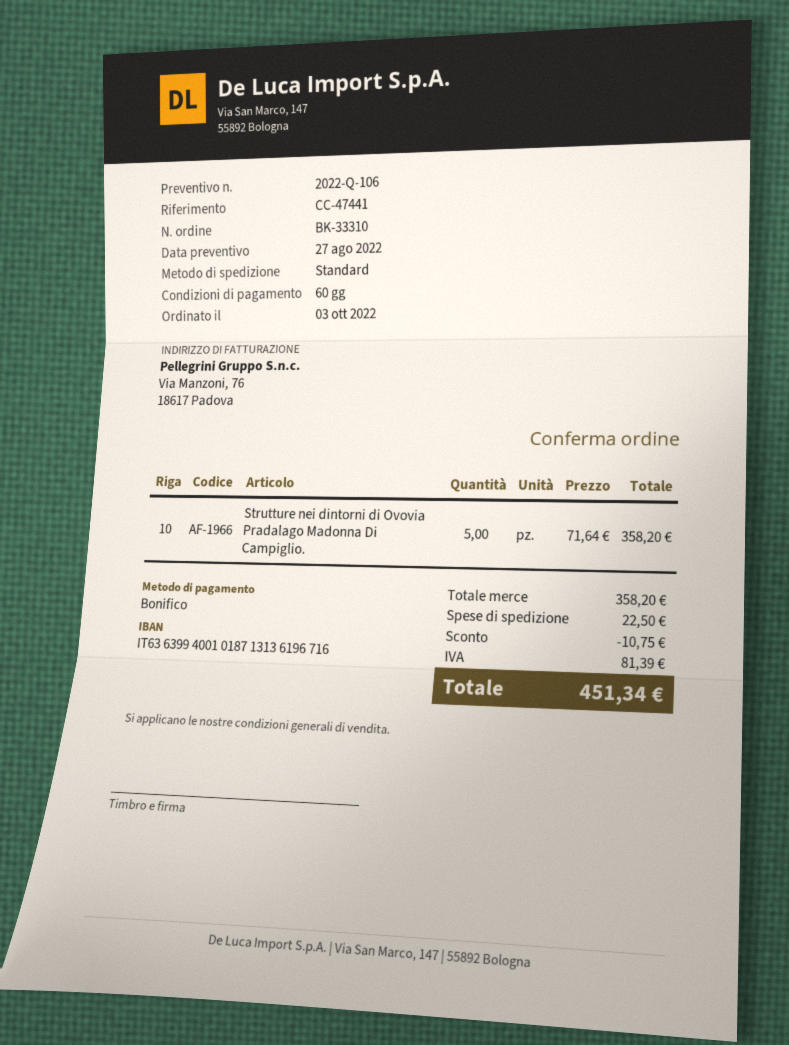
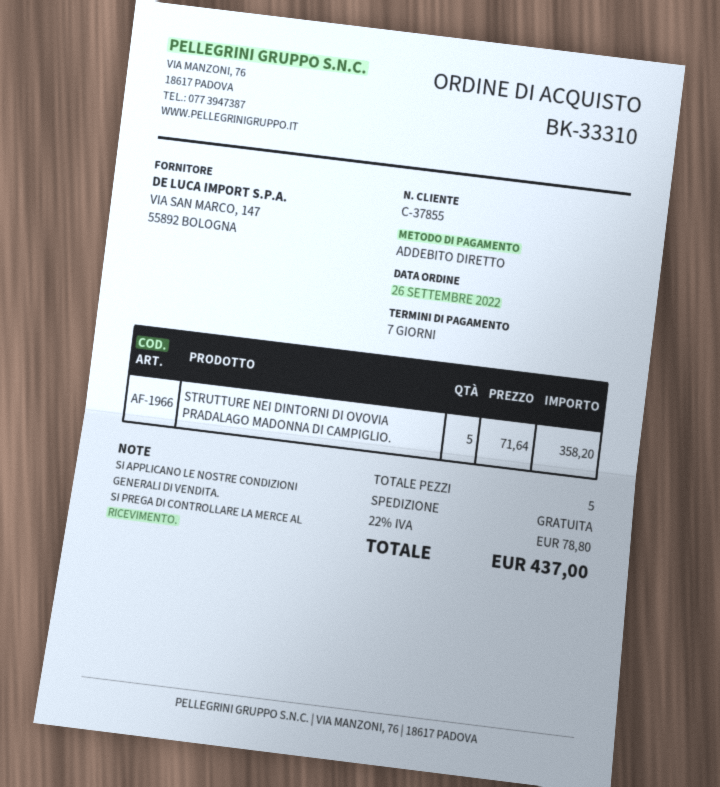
order date: 2022-10-03 -> 2022-09-26
payment terms: 60 days -> 7 days
payment method: bank transfer -> direct debit
discount: 10.75 -> none
shipping: 22.50 -> 0.00
tax: 81.39 -> 78.80
total: 451.34 -> 437.00

